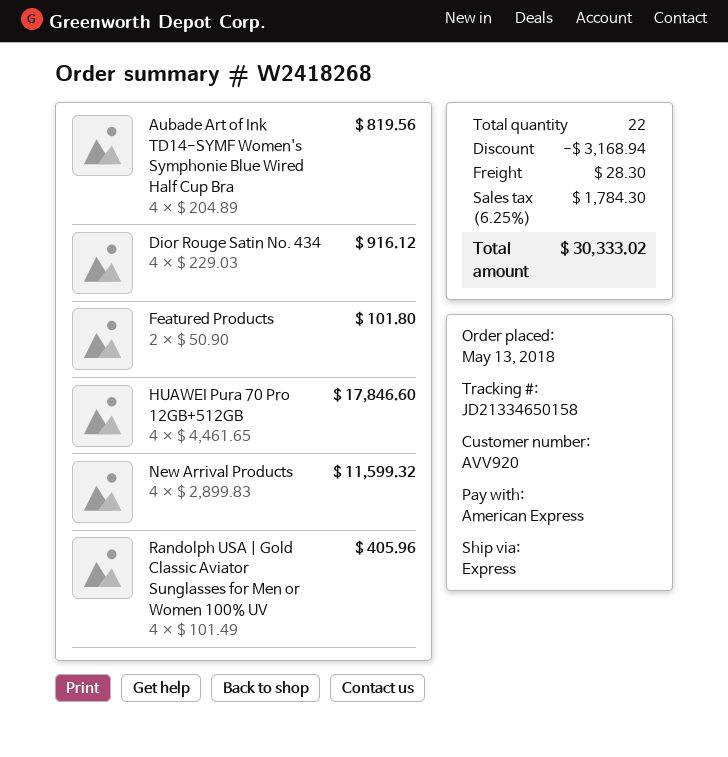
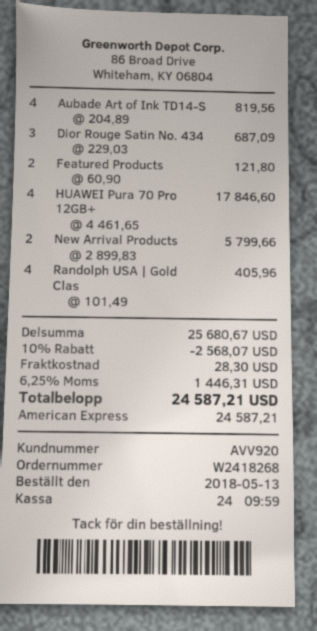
Dior Rouge Satin No. 434: 4 x 229.03 = 916.12 -> 3 x 229.03 = 687.09
Featured Products: 2 x 50.90 = 101.80 -> 2 x 60.90 = 121.80
New Arrival Products: 4 x 2899.83 = 11599.32 -> 2 x 2899.83 = 5799.66
discount: 3168.94 -> 2568.07
tax: 6.25% = 1784.30 -> 6.25% = 1446.31
total: 30333.02 -> 24587.21

